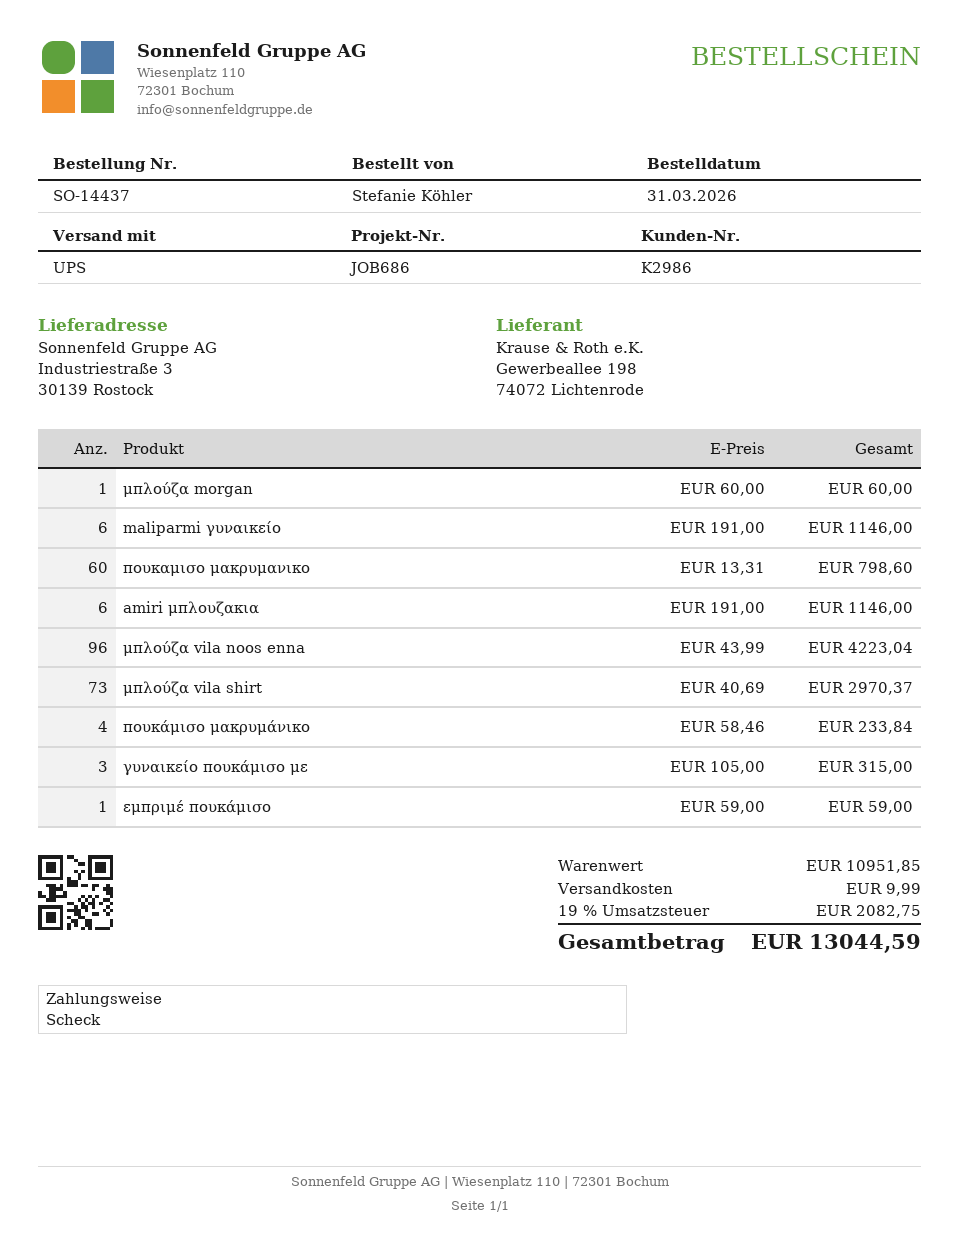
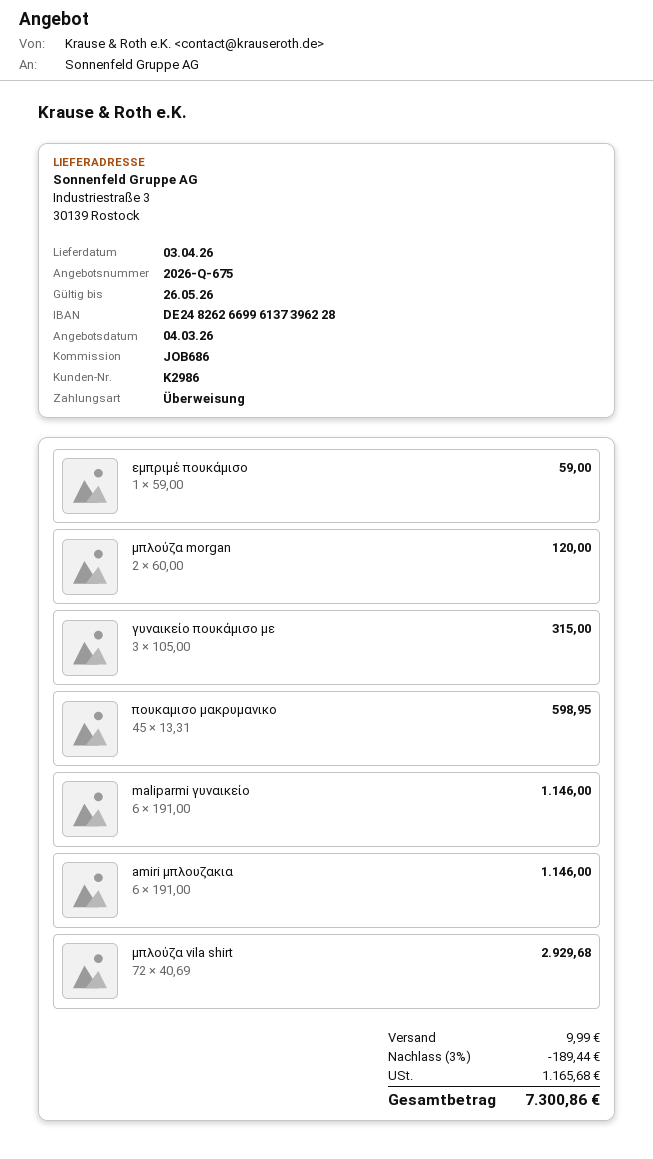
payment method: cheque -> bank transfer
μπλούζα morgan: 1 x 60.00 = 60.00 -> 2 x 60.00 = 120.00
πουκαμισο μακρυμανικο: 60 x 13.31 = 798.60 -> 45 x 13.31 = 598.95
μπλούζα vila noos enna: 96 x 43.99 = 4223.04 -> none
μπλούζα vila shirt: 73 x 40.69 = 2970.37 -> 72 x 40.69 = 2929.68
πουκάμισο μακρυμάνικο: 4 x 58.46 = 233.84 -> none
discount: none -> 3% = 189.44
tax: 2082.75 -> 1165.68
total: 13044.59 -> 7300.86

